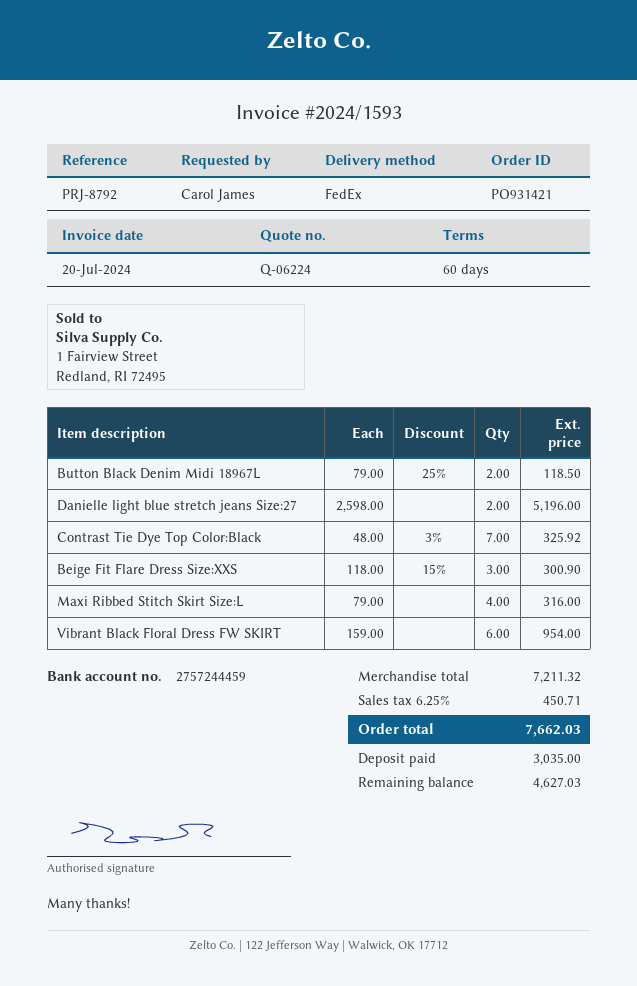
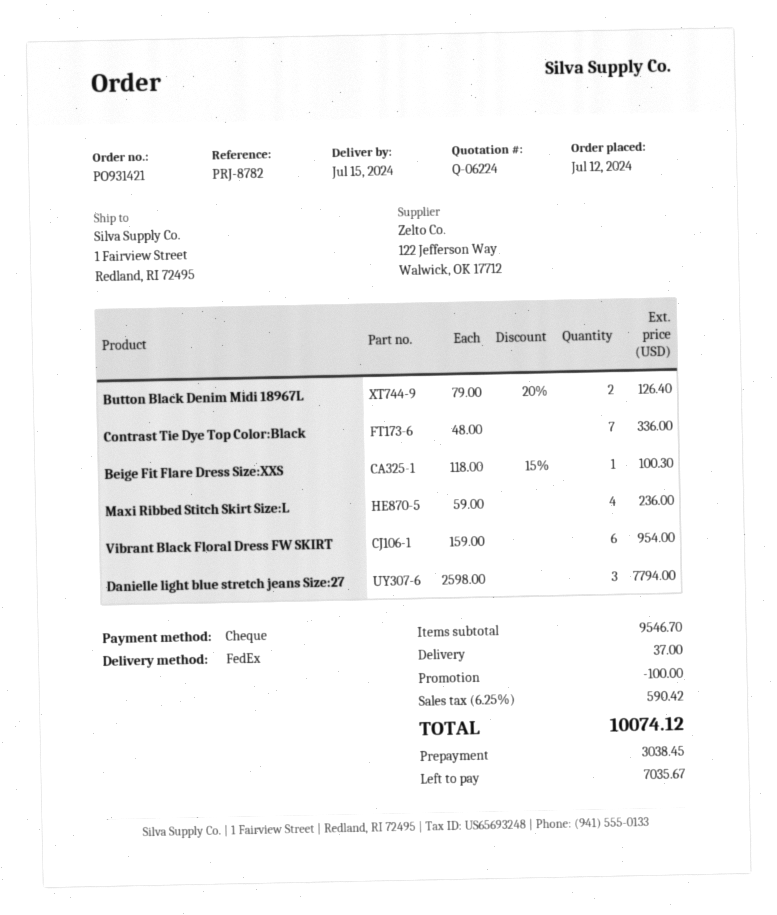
reference: PRJ-8792 -> PRJ-8782
Button Black Denim Midi 18967L: 2 x 79.00 - 25% = 118.50 -> 2 x 79.00 - 20% = 126.40
Danielle light blue stretch jeans Size:27: 2 x 2598.00 = 5196.00 -> 3 x 2598.00 = 7794.00
Contrast Tie Dye Top Color:Black: 7 x 48.00 - 3% = 325.92 -> 7 x 48.00 = 336.00
Beige Fit Flare Dress Size:XXS: 3 x 118.00 - 15% = 300.90 -> 1 x 118.00 - 15% = 100.30
Maxi Ribbed Stitch Skirt Size:L: 4 x 79.00 = 316.00 -> 4 x 59.00 = 236.00
subtotal: 7211.32 -> 9546.70
discount: none -> 100.00
shipping: none -> 37.00
tax: 6.25% = 450.71 -> 6.25% = 590.42
total: 7662.03 -> 10074.12
deposit: 3035.00 -> 3038.45
balance: 4627.03 -> 7035.67

